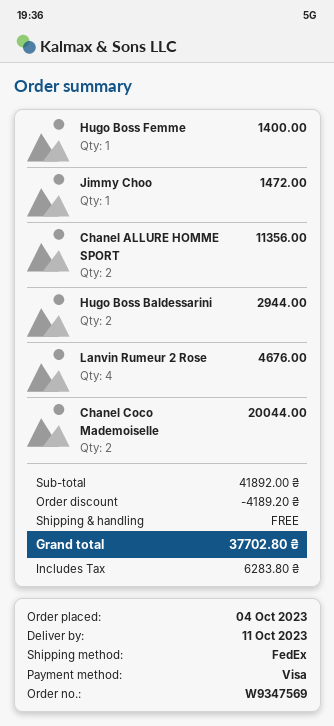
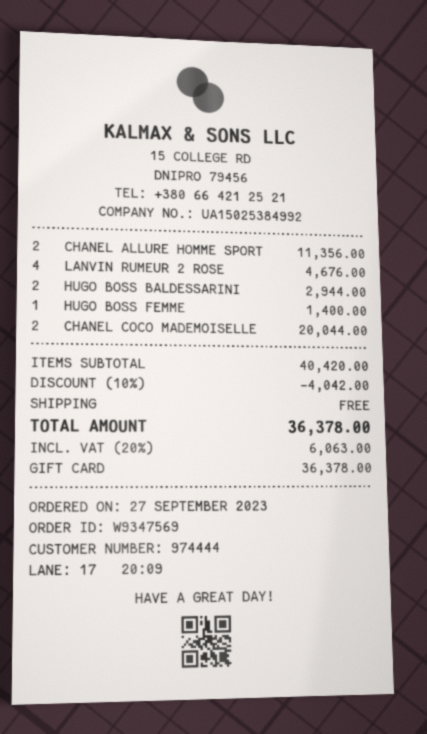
order date: 2023-10-04 -> 2023-09-27
payment method: Visa -> gift card
Jimmy Choo: 1 for 1472.00 -> none
subtotal: 41892.00 -> 40420.00
discount: 4189.20 -> 4042.00
tax: 6283.80 -> 6063.00
total: 37702.80 -> 36378.00

